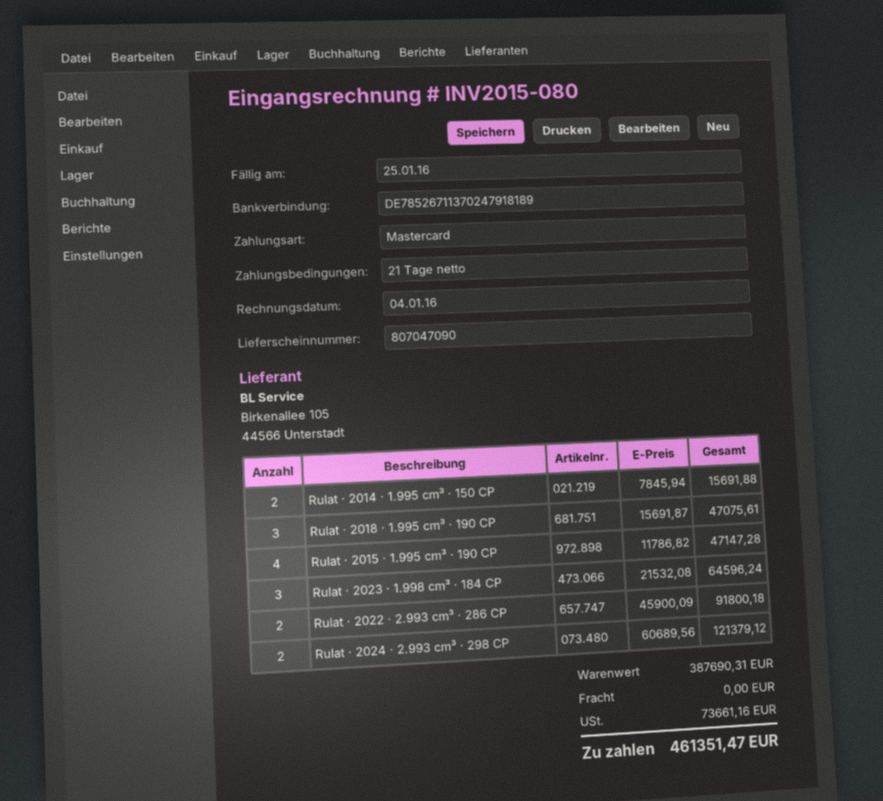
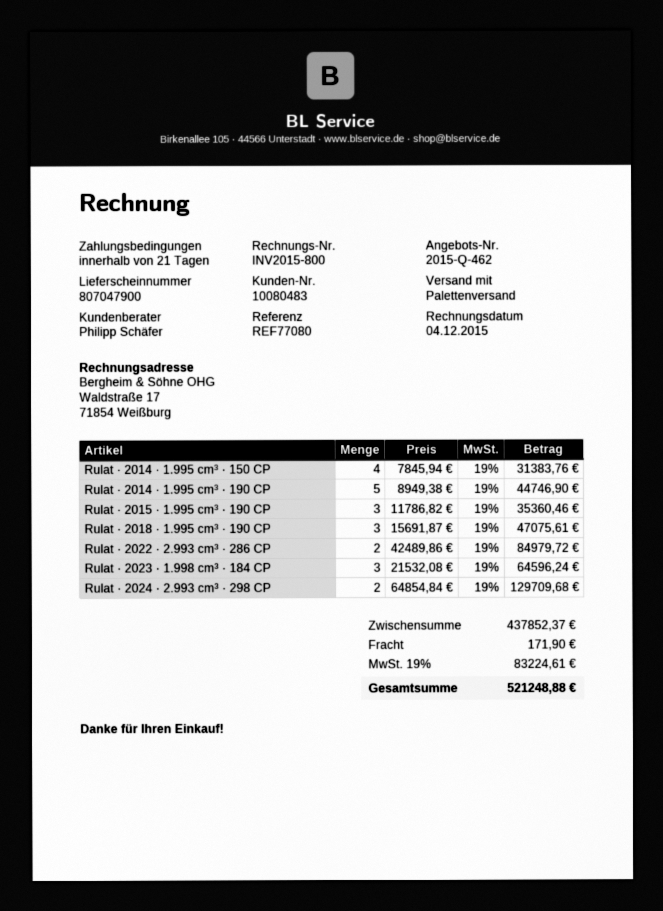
delivery note number: 807047090 -> 807047900
invoice number: INV2015-080 -> INV2015-800
invoice date: 2016-01-04 -> 2015-12-04
Rulat · 2014 · 1.995 cm³ · 150 CP: 2 x 7845.94 = 15691.88 -> 4 x 7845.94 = 31383.76
Rulat · 2015 · 1.995 cm³ · 190 CP: 4 x 11786.82 = 47147.28 -> 3 x 11786.82 = 35360.46
Rulat · 2022 · 2.993 cm³ · 286 CP: 2 x 45900.09 = 91800.18 -> 2 x 42489.86 = 84979.72
Rulat · 2024 · 2.993 cm³ · 298 CP: 2 x 60689.56 = 121379.12 -> 2 x 64854.84 = 129709.68
Rulat · 2014 · 1.995 cm³ · 190 CP: none -> 5 x 8949.38 = 44746.90
subtotal: 387690.31 -> 437852.37
shipping: 0.00 -> 171.90
tax: 73661.16 -> 83224.61
total: 461351.47 -> 521248.88

